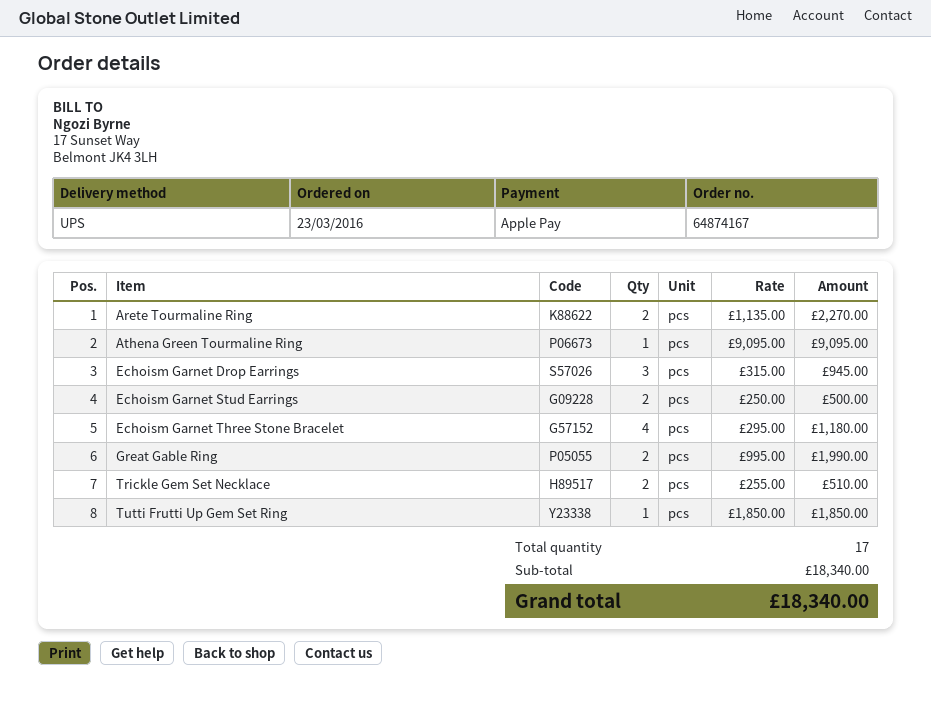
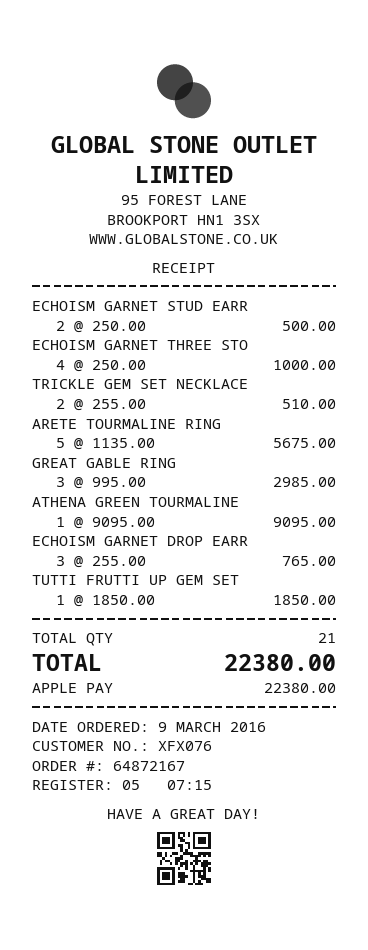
order number: 64874167 -> 64872167
order date: 2016-03-23 -> 2016-03-09
Arete Tourmaline Ring: 2 x 1135.00 = 2270.00 -> 5 x 1135.00 = 5675.00
Echoism Garnet Drop Earrings: 3 x 315.00 = 945.00 -> 3 x 255.00 = 765.00
Echoism Garnet Three Stone Bracelet: 4 x 295.00 = 1180.00 -> 4 x 250.00 = 1000.00
Great Gable Ring: 2 x 995.00 = 1990.00 -> 3 x 995.00 = 2985.00
total quantity: 17 -> 21
total: 18340.00 -> 22380.00

